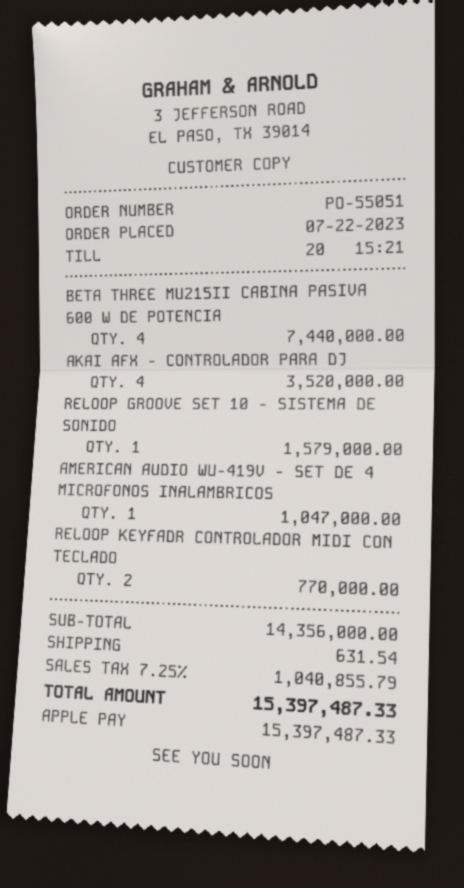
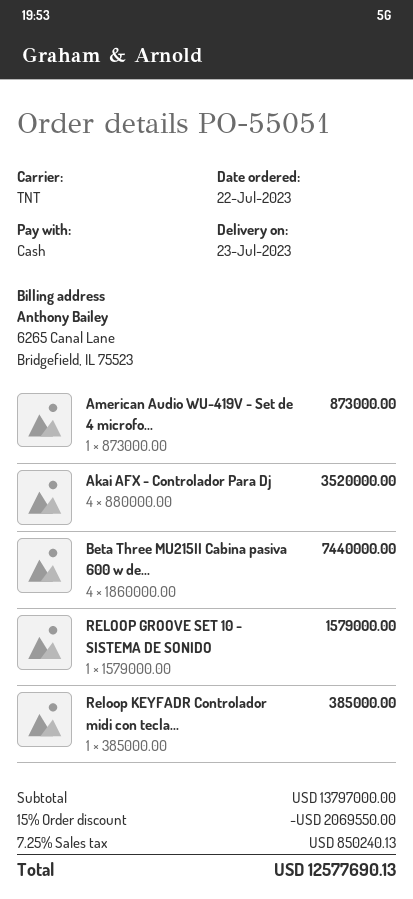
payment method: Apple Pay -> cash
AMERICAN AUDIO WU-419V - SET DE 4 MICROFONOS INALAMBRICOS: 1 for 1047000.00 -> 1 for 873000.00
RELOOP KEYFADR CONTROLADOR MIDI CON TECLADO: 2 for 770000.00 -> 1 for 385000.00
subtotal: 14356000.00 -> 13797000.00
discount: none -> 15% = 2069550.00
shipping: 631.54 -> none
tax: 7.25% = 1040855.79 -> 7.25% = 850240.13
total: 15397487.33 -> 12577690.13

